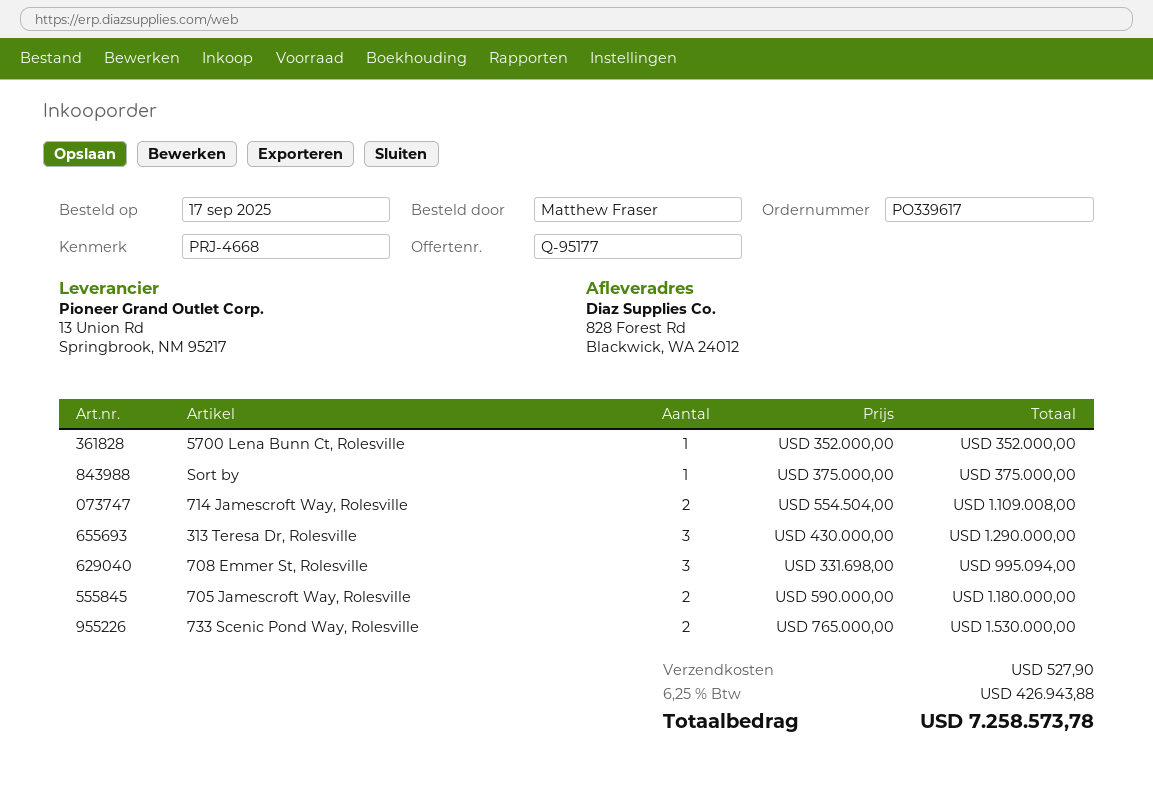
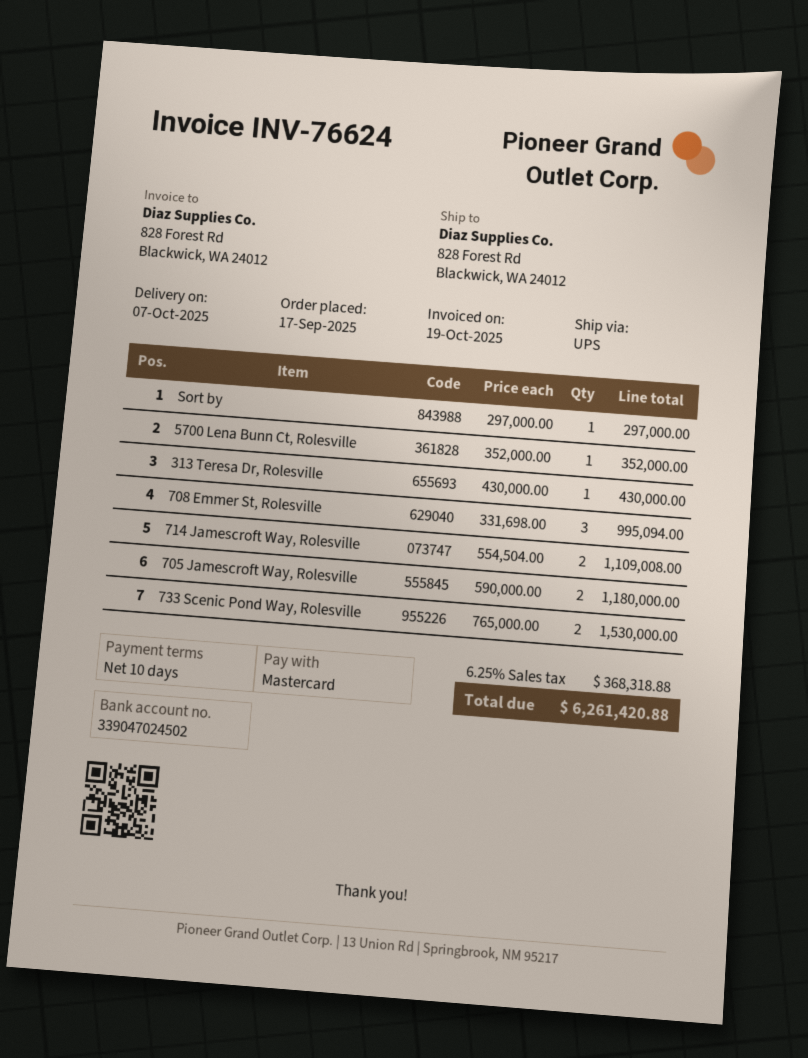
Sort by: 1 x 375000.00 = 375000.00 -> 1 x 297000.00 = 297000.00
313 Teresa Dr, Rolesville: 3 x 430000.00 = 1290000.00 -> 1 x 430000.00 = 430000.00
shipping: 527.90 -> none
tax: 6.25% = 426943.88 -> 6.25% = 368318.88
total: 7258573.78 -> 6261420.88

